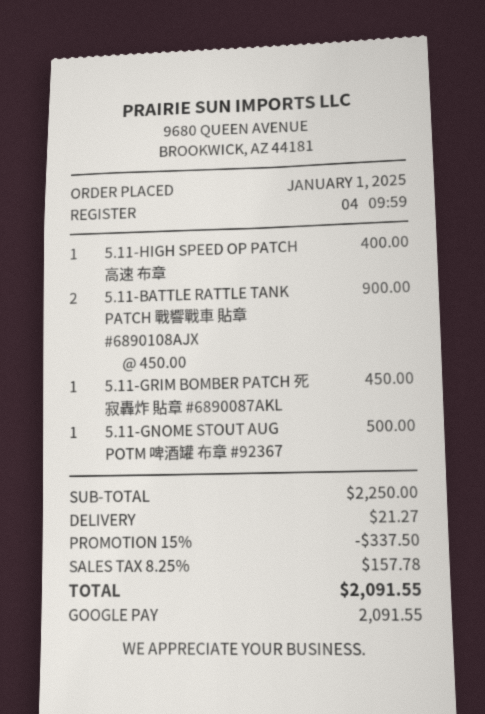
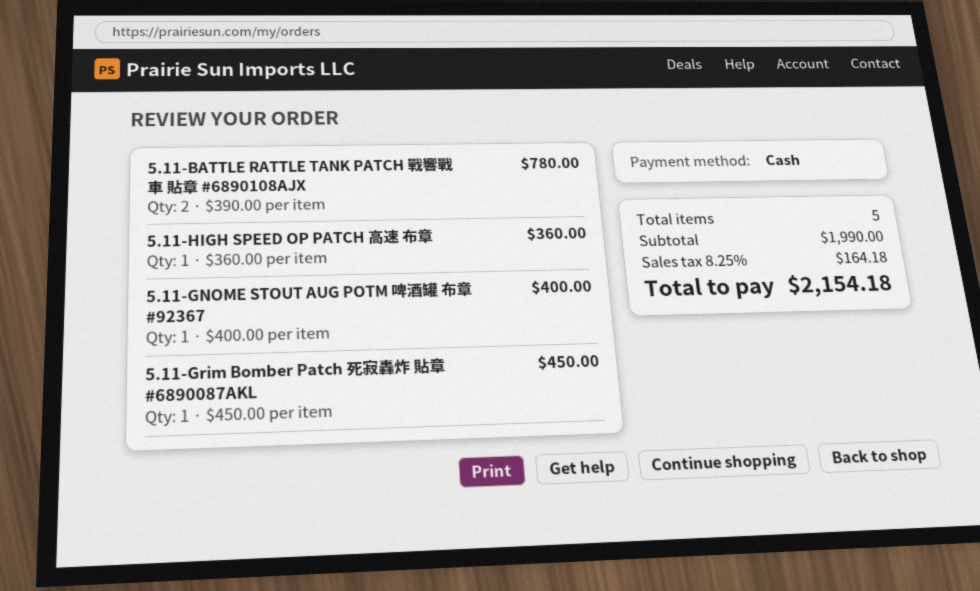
payment method: Google Pay -> cash
5.11-HIGH SPEED OP PATCH 高速 布章: 1 x 400.00 = 400.00 -> 1 x 360.00 = 360.00
5.11-BATTLE RATTLE TANK PATCH 戰響戰車 貼章 #6890108AJX: 2 x 450.00 = 900.00 -> 2 x 390.00 = 780.00
5.11-GNOME STOUT AUG POTM 啤酒罐 布章 #92367: 1 x 500.00 = 500.00 -> 1 x 400.00 = 400.00
subtotal: 2250.00 -> 1990.00
discount: 15% = 337.50 -> none
shipping: 21.27 -> none
tax: 8.25% = 157.78 -> 8.25% = 164.18
total: 2091.55 -> 2154.18

